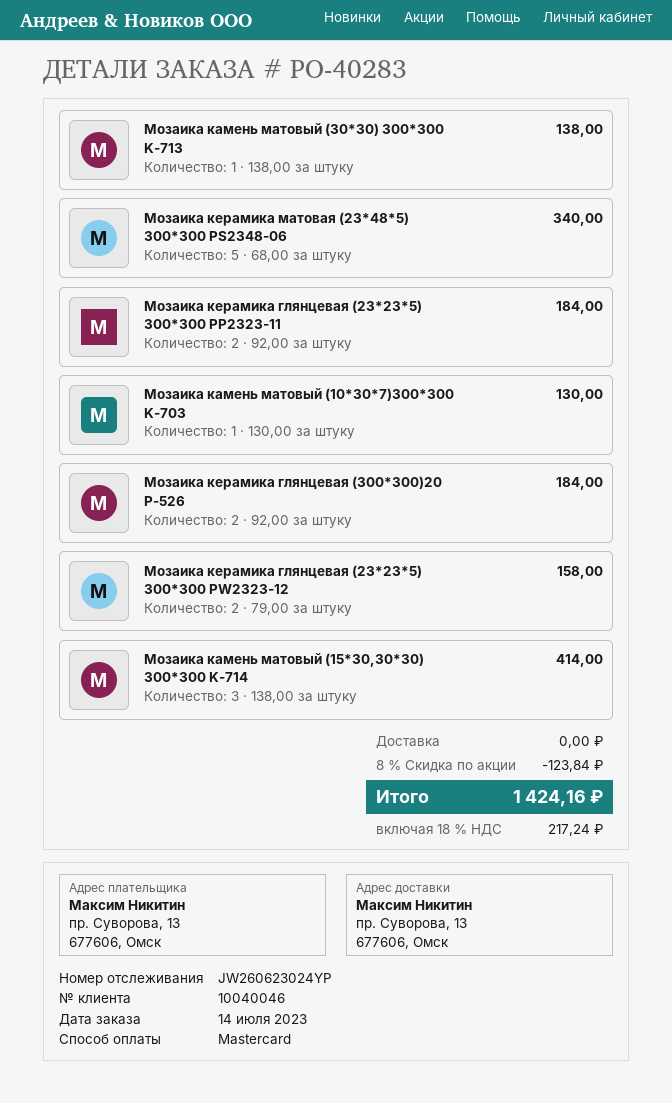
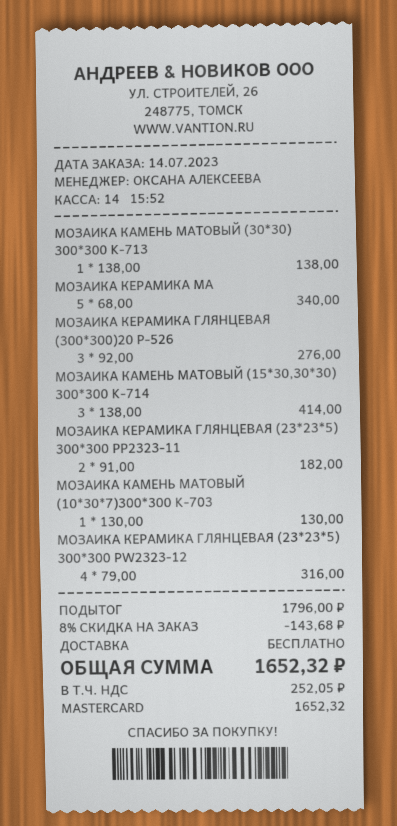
Мозаика керамика глянцевая (23*23*5) 300*300 PP2323-11: 2 x 92.00 = 184.00 -> 2 x 91.00 = 182.00
Мозаика керамика глянцевая (300*300)20 P-526: 2 x 92.00 = 184.00 -> 3 x 92.00 = 276.00
Мозаика керамика глянцевая (23*23*5) 300*300 PW2323-12: 2 x 79.00 = 158.00 -> 4 x 79.00 = 316.00
discount: 8% = 123.84 -> 8% = 143.68
tax: 217.24 -> 252.05
total: 1424.16 -> 1652.32

